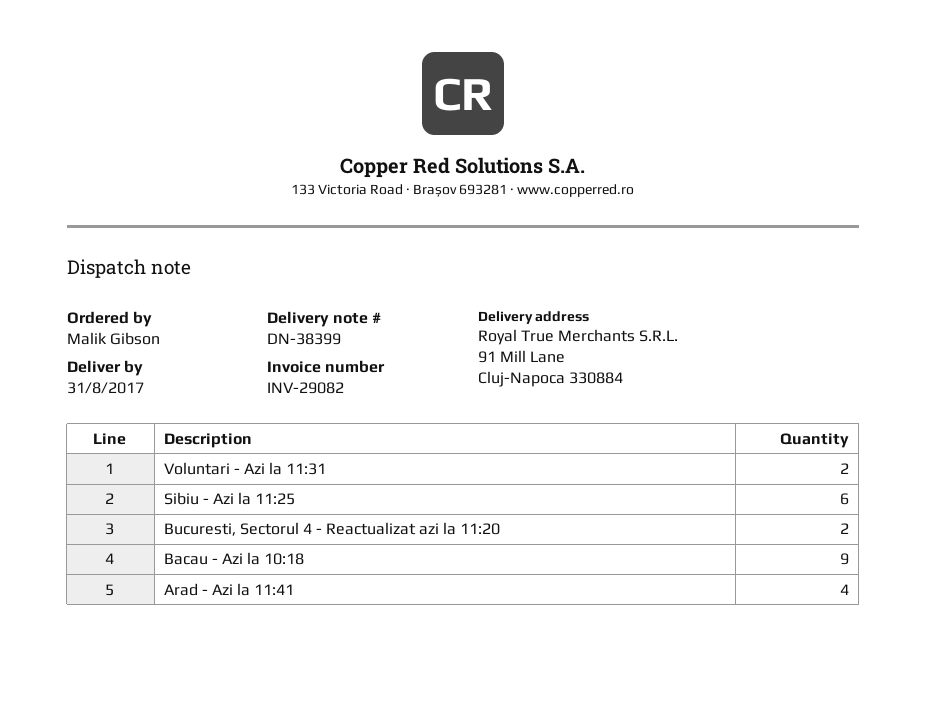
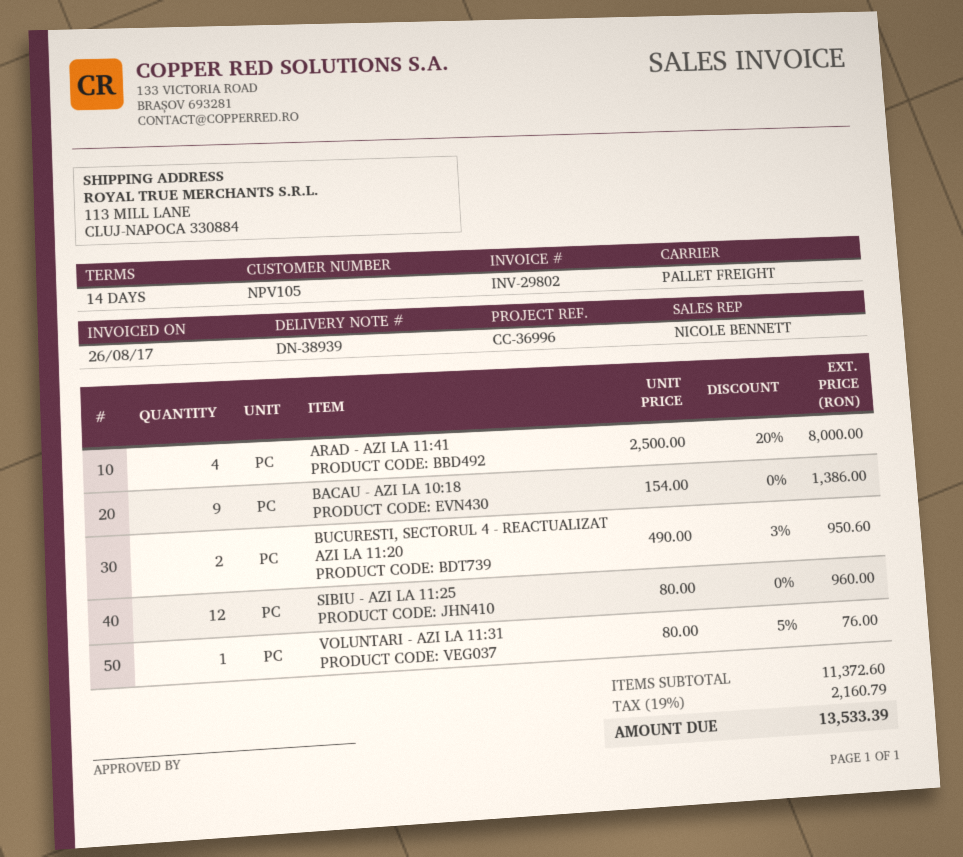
delivery note number: DN-38399 -> DN-38939
invoice number: INV-29082 -> INV-29802
ship to: 91 Mill Lane, Cluj-Napoca 330884 -> 113 MILL LANE, CLUJ-NAPOCA 330884
Voluntari - Azi la 11:31: 2 -> 1
Sibiu - Azi la 11:25: 6 -> 12

